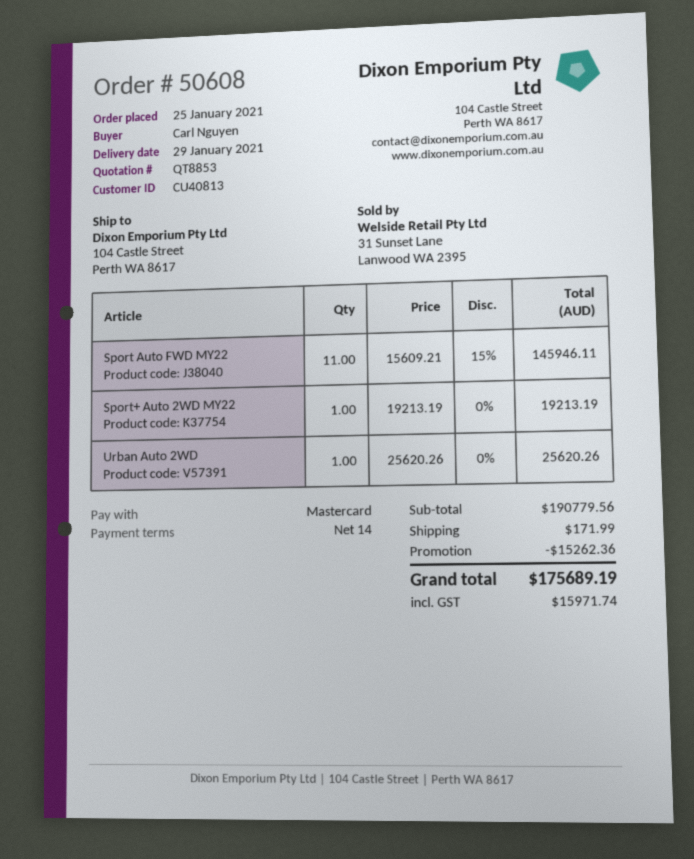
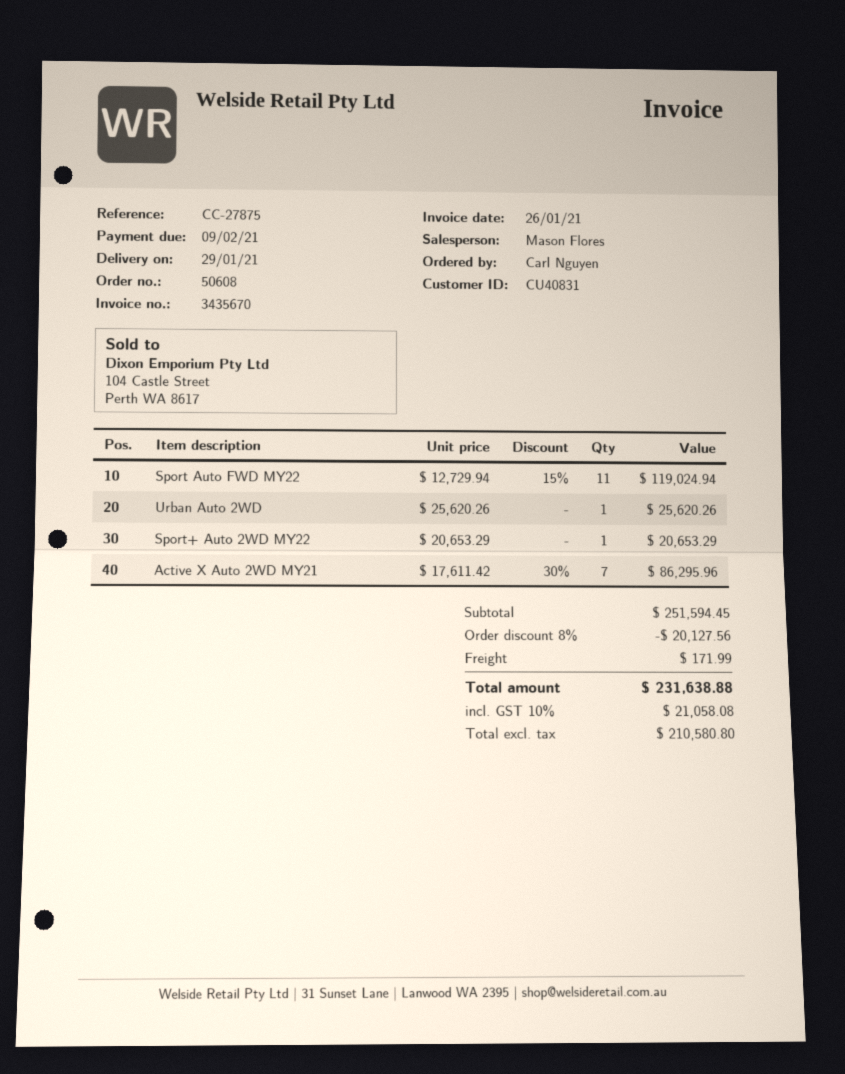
customer number: CU40813 -> CU40831
Sport Auto FWD MY22: 11 x 15609.21 - 15% = 145946.11 -> 11 x 12729.94 - 15% = 119024.94
Sport+ Auto 2WD MY22: 1 x 19213.19 = 19213.19 -> 1 x 20653.29 = 20653.29
Active X Auto 2WD MY21: none -> 7 x 17611.42 - 30% = 86295.96
subtotal: 190779.56 -> 251594.45
discount: 15262.36 -> 20127.56
tax: 15971.74 -> 21058.08
total: 175689.19 -> 231638.88

